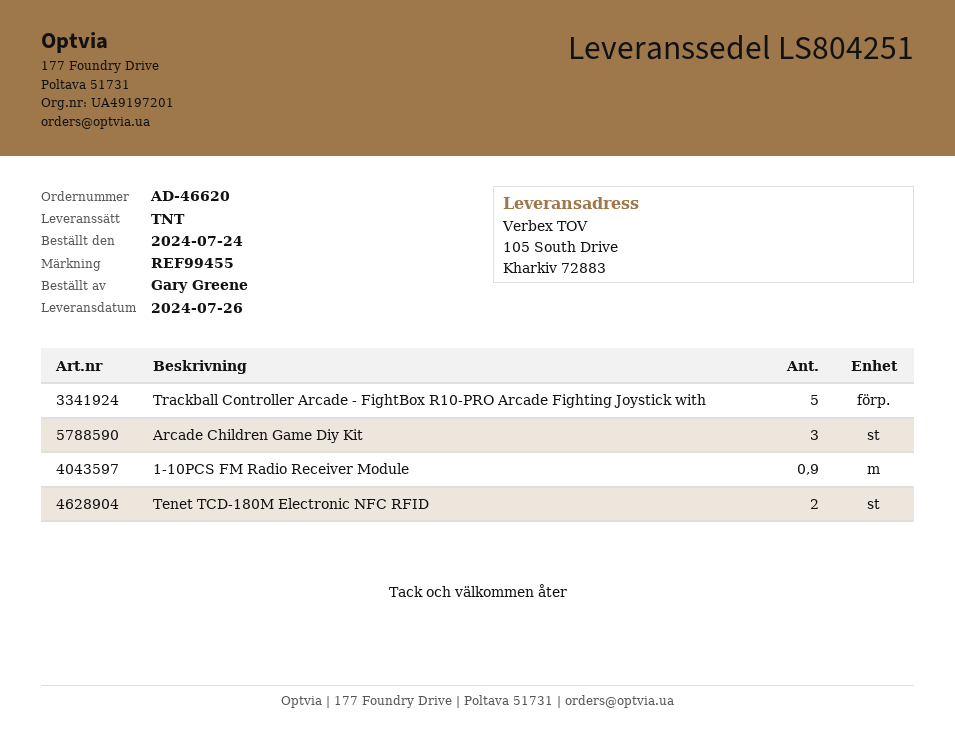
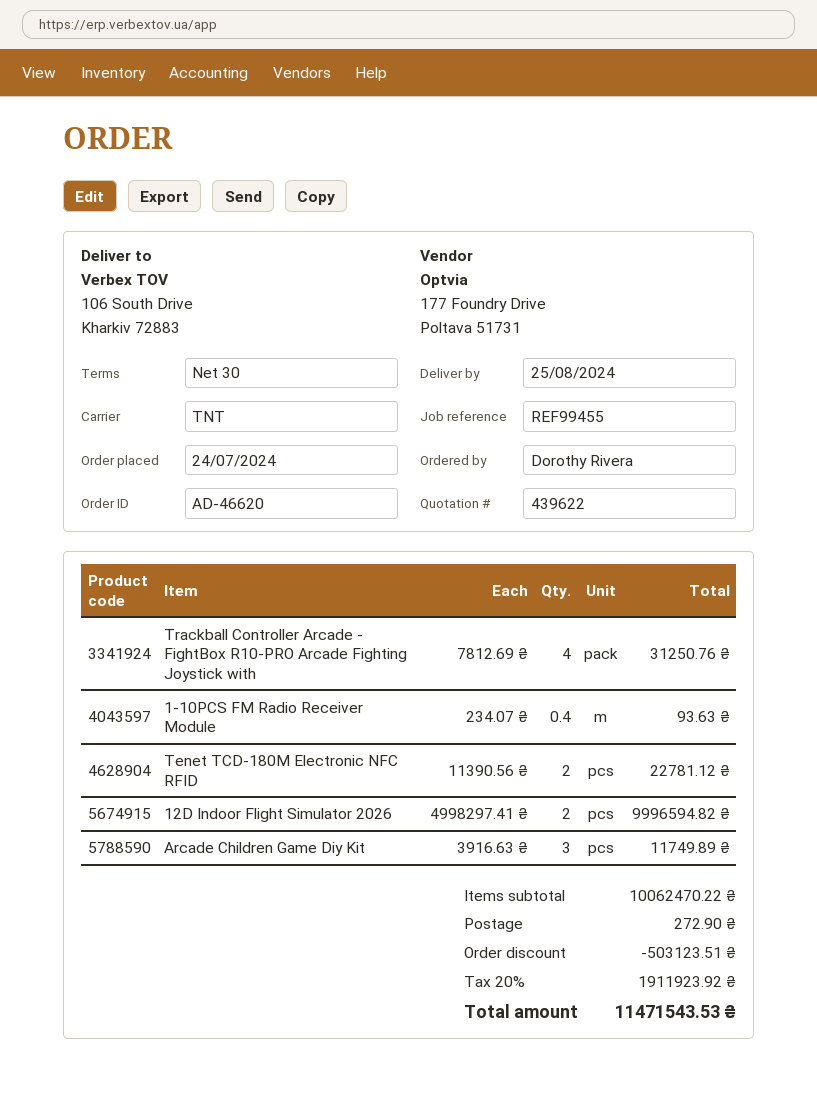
delivery date: 2024-07-26 -> 2024-08-25
ordered by: Gary Greene -> Dorothy Rivera
ship to: 105 South Drive, Kharkiv 72883 -> 106 South Drive, Kharkiv 72883
Trackball Controller Arcade - FightBox R10-PRO Arcade Fighting Joystick with: 5 -> 4
1-10PCS FM Radio Receiver Module: 0.9 -> 0.4
12D Indoor Flight Simulator 2026: none -> 2

